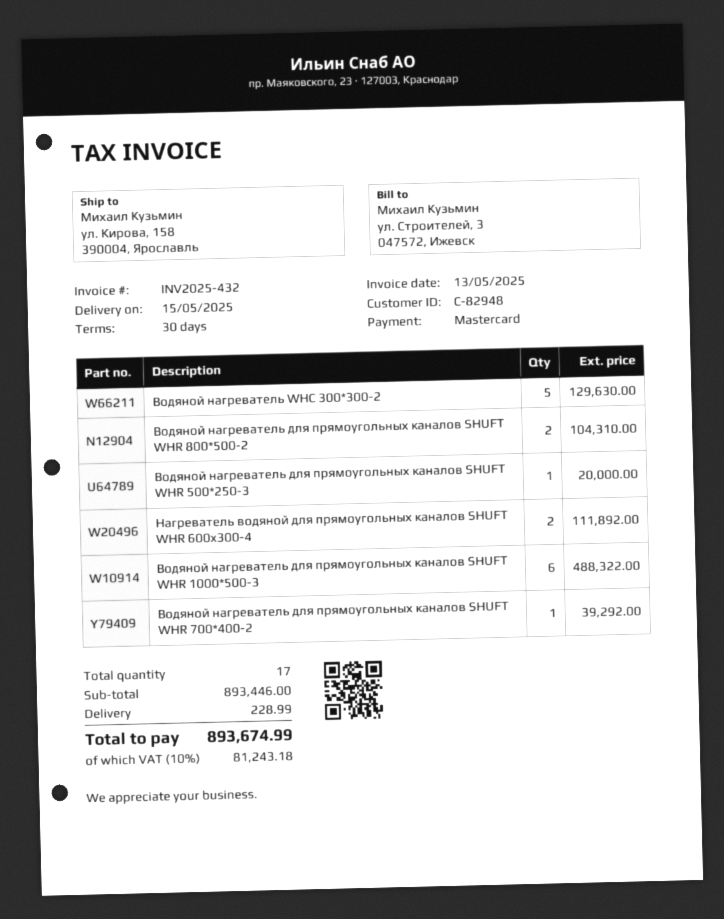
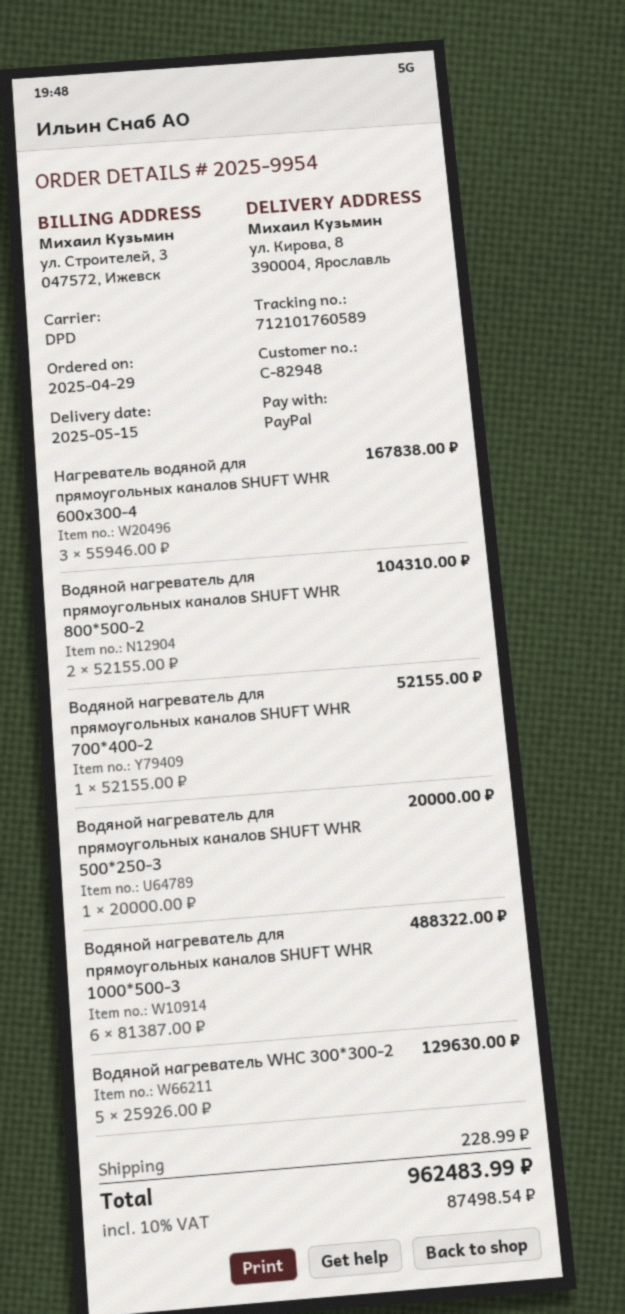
payment method: Mastercard -> PayPal
ship to: ул. Кирова, 158, 390004, Ярославль -> ул. Кирова, 8, 390004, Ярославль
Нагреватель водяной для прямоугольных каналов SHUFT WHR 600x300-4: 2 for 111892.00 -> 3 for 167838.00
Водяной нагреватель для прямоугольных каналов SHUFT WHR 700*400-2: 1 for 39292.00 -> 1 for 52155.00
tax: 10% = 81243.18 -> 10% = 87498.54
total: 893674.99 -> 962483.99

